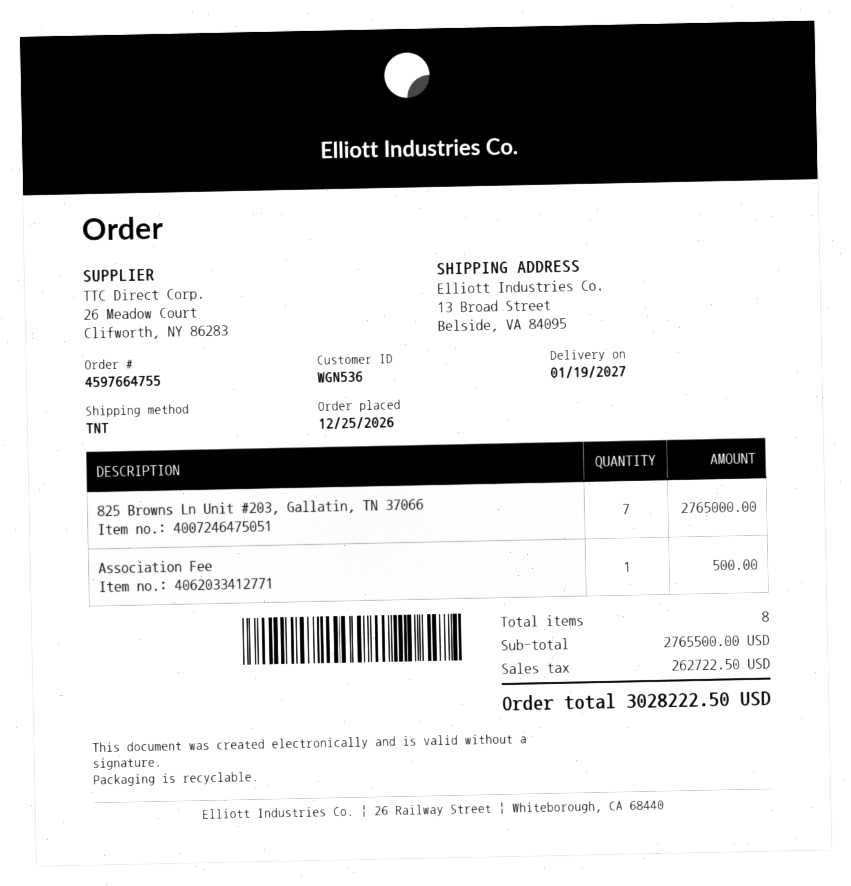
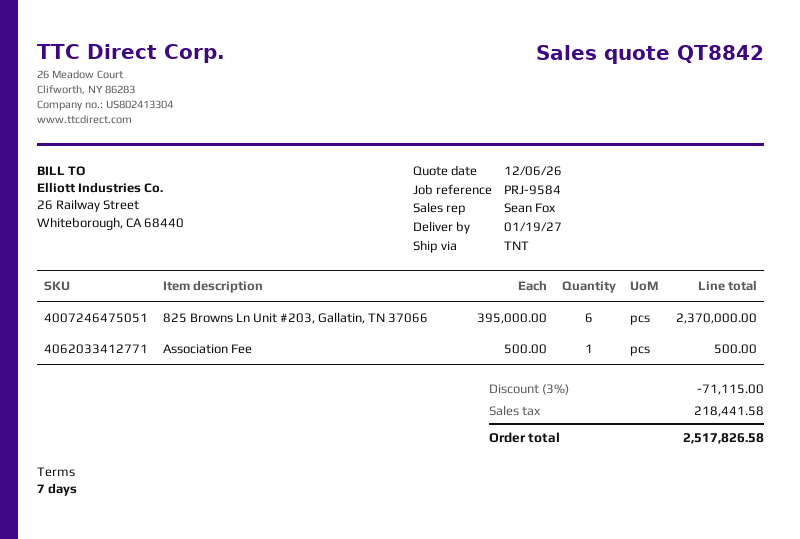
825 Browns Ln Unit #203, Gallatin, TN 37066: 7 for 2765000.00 -> 6 for 2370000.00
discount: none -> 3% = 71115.00
tax: 262722.50 -> 218441.58
total: 3028222.50 -> 2517826.58

